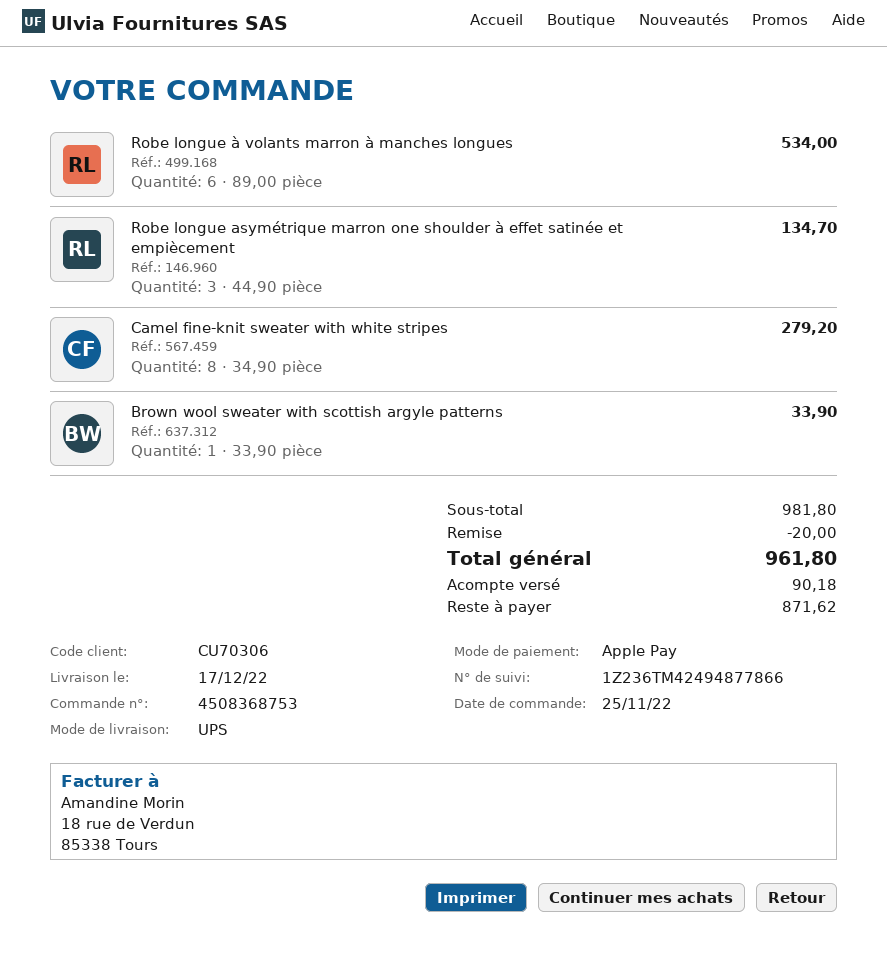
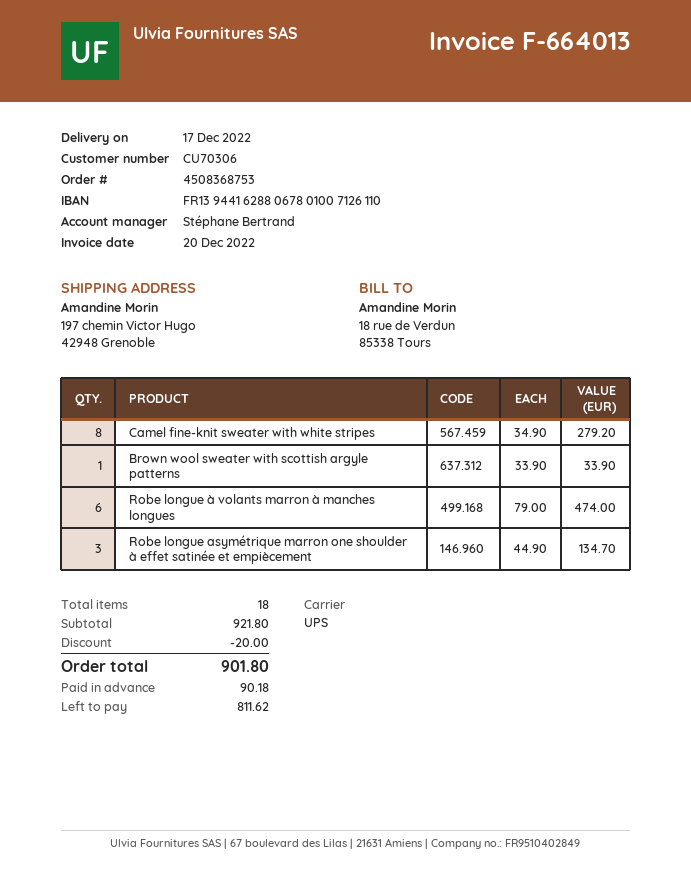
Robe longue à volants marron à manches longues: 6 x 89.00 = 534.00 -> 6 x 79.00 = 474.00
subtotal: 981.80 -> 921.80
total: 961.80 -> 901.80
balance: 871.62 -> 811.62

